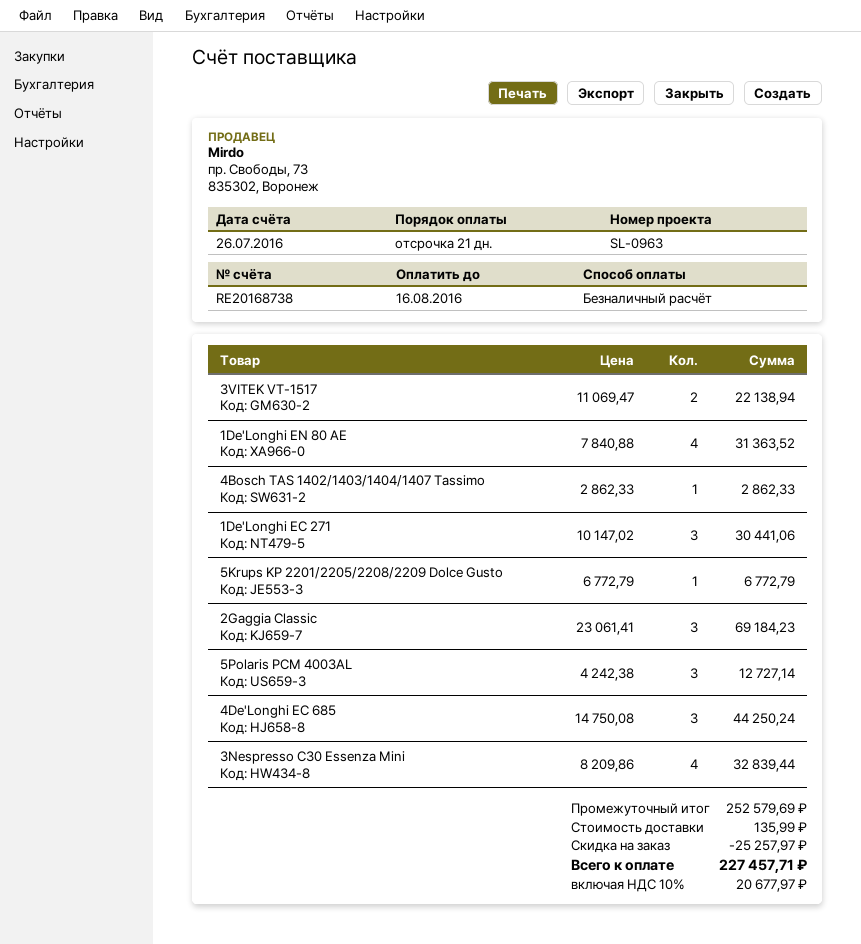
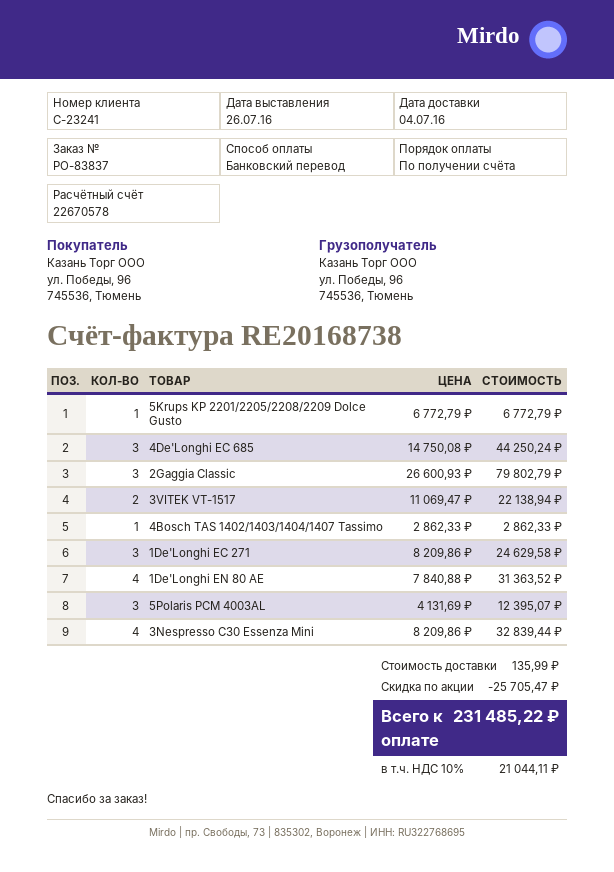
payment terms: 21 days -> on receipt
1De'Longhi EC 271: 3 x 10147.02 = 30441.06 -> 3 x 8209.86 = 24629.58
2Gaggia Classic: 3 x 23061.41 = 69184.23 -> 3 x 26600.93 = 79802.79
5Polaris PCM 4003AL: 3 x 4242.38 = 12727.14 -> 3 x 4131.69 = 12395.07
discount: 25257.97 -> 25705.47
tax: 10% = 20677.97 -> 10% = 21044.11
total: 227457.71 -> 231485.22

